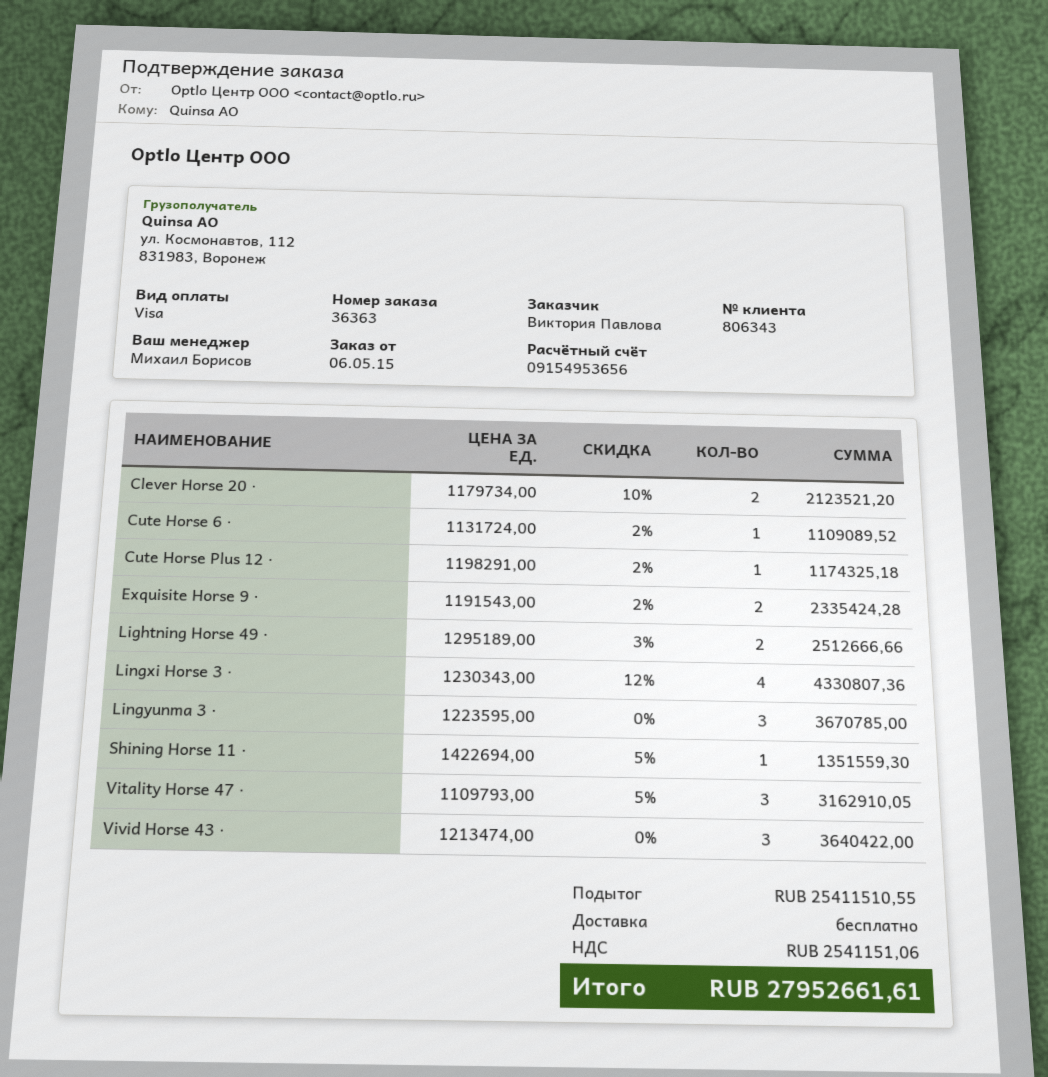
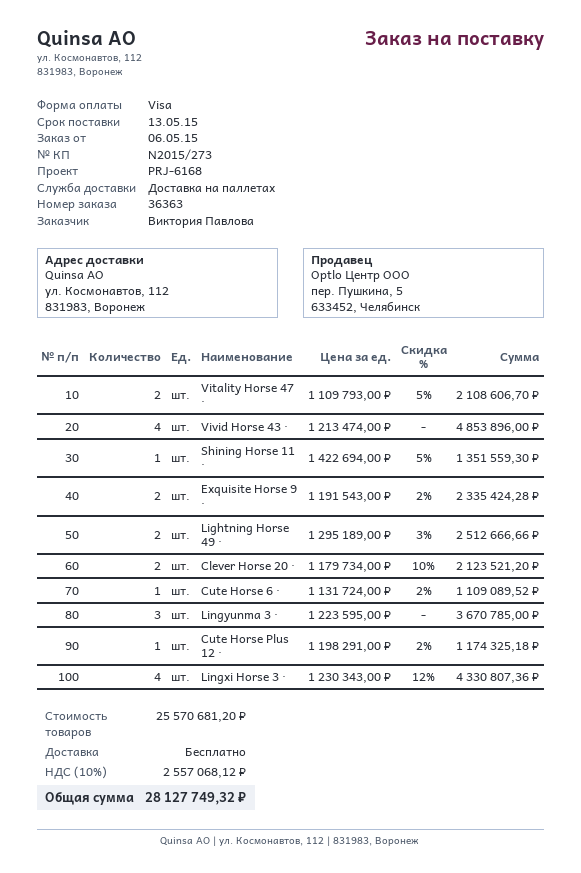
Vitality Horse 47 ·: 3 x 1109793.00 - 5% = 3162910.05 -> 2 x 1109793.00 - 5% = 2108606.70
Vivid Horse 43 ·: 3 x 1213474.00 = 3640422.00 -> 4 x 1213474.00 = 4853896.00
subtotal: 25411510.55 -> 25570681.20
tax: 2541151.06 -> 2557068.12
total: 27952661.61 -> 28127749.32

